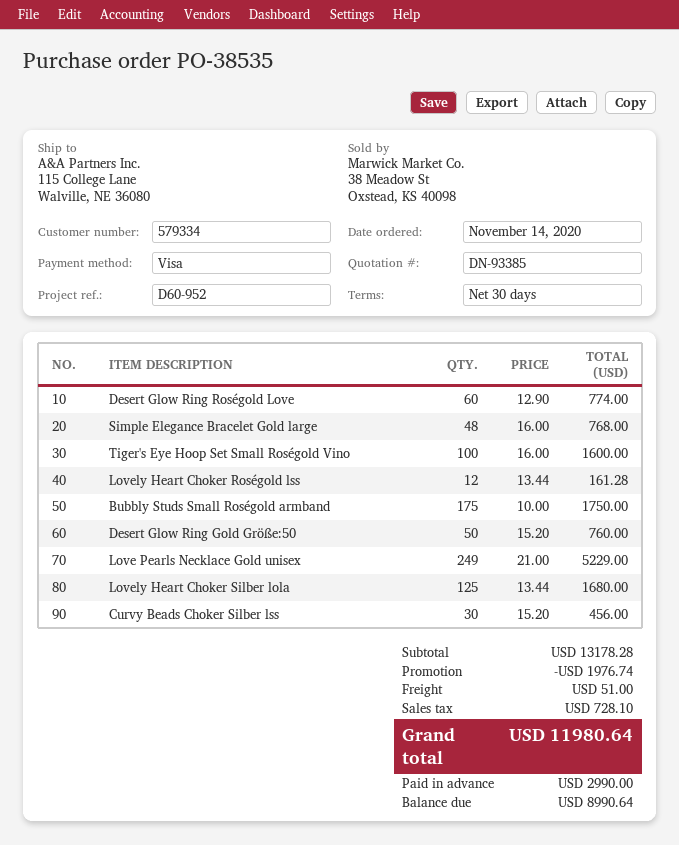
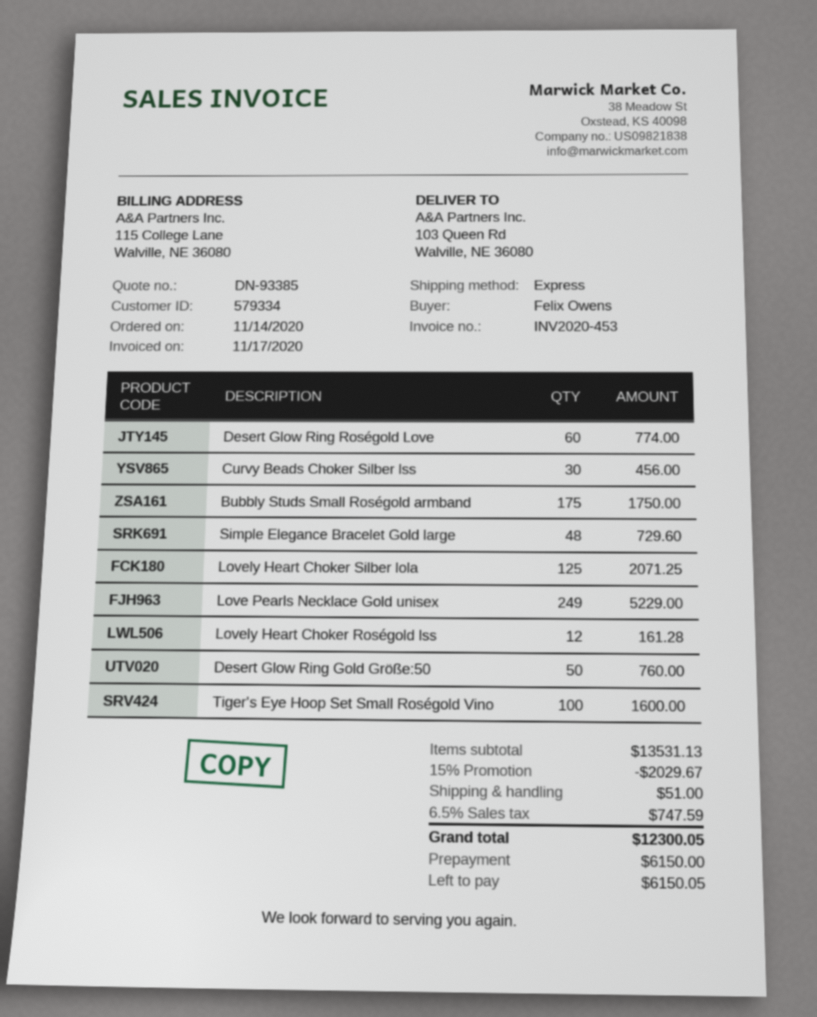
ship to: 115 College Lane, Walville, NE 36080 -> 103 Queen Rd, Walville, NE 36080
Simple Elegance Bracelet Gold large: 48 for 768.00 -> 48 for 729.60
Lovely Heart Choker Silber lola: 125 for 1680.00 -> 125 for 2071.25
subtotal: 13178.28 -> 13531.13
discount: 1976.74 -> 2029.67
tax: 728.10 -> 747.59
total: 11980.64 -> 12300.05
deposit: 2990.00 -> 6150.00
balance: 8990.64 -> 6150.05

